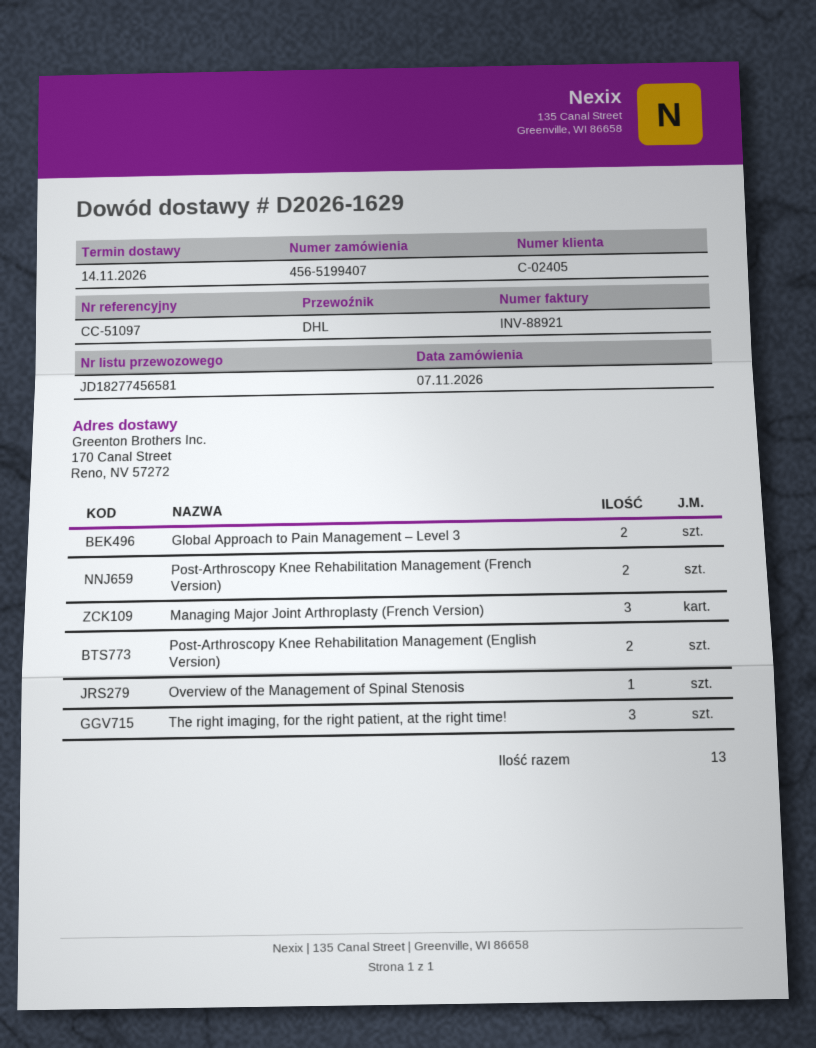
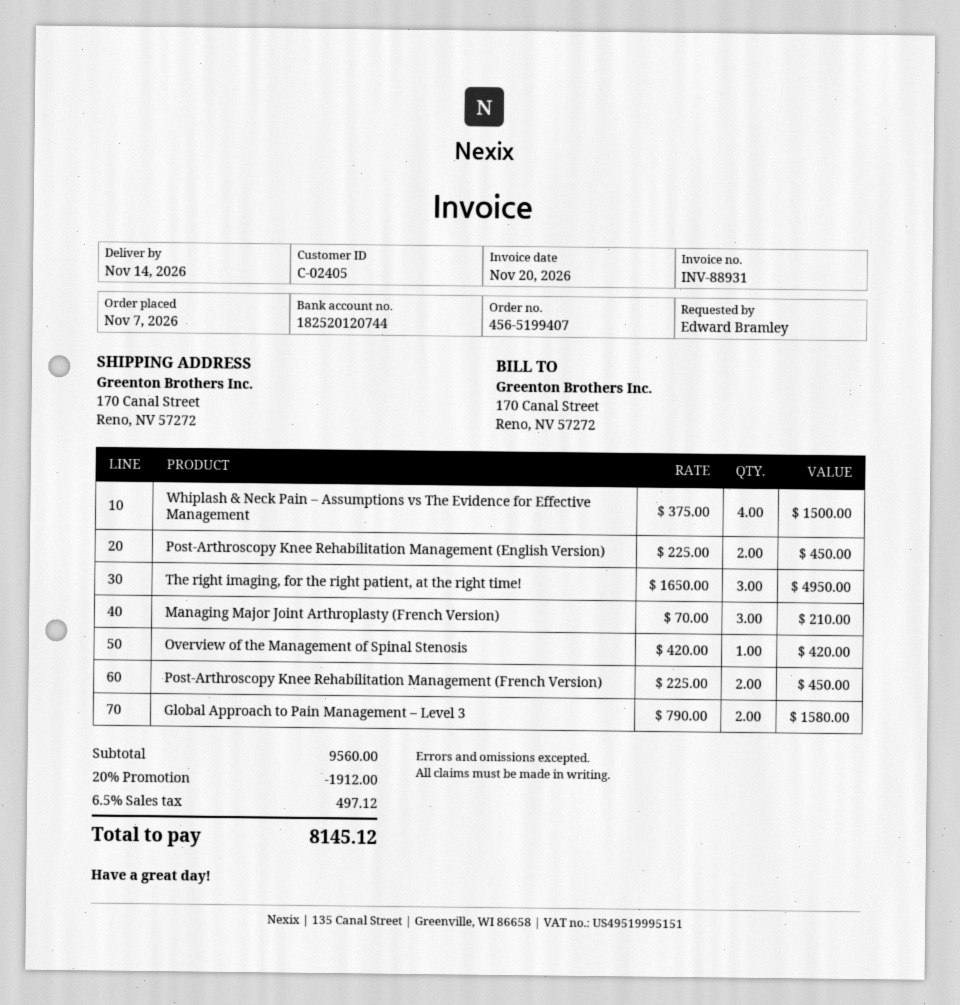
invoice number: INV-88921 -> INV-88931
Whiplash & Neck Pain – Assumptions vs The Evidence for Effective Management: none -> 4

